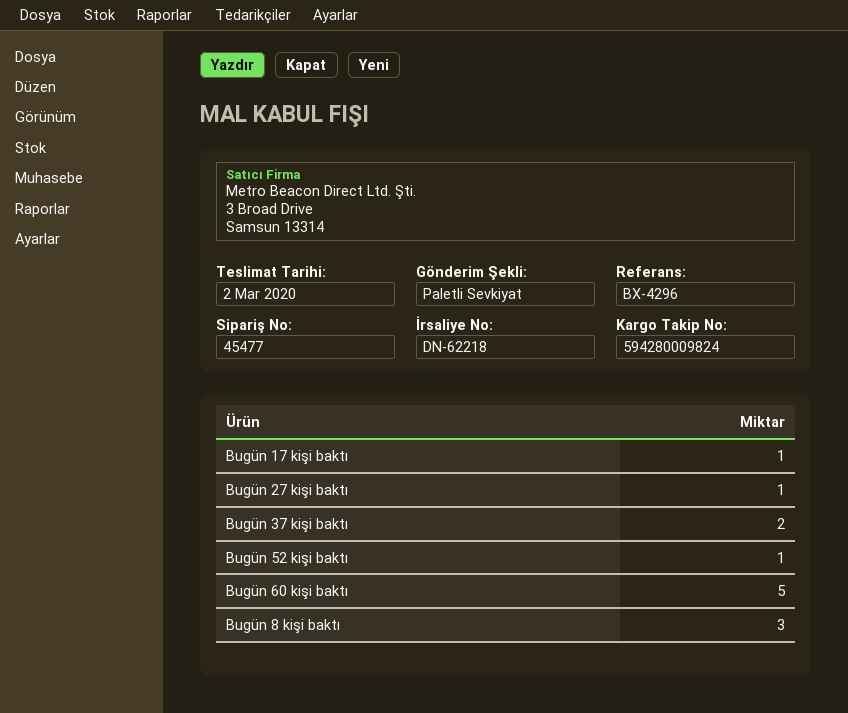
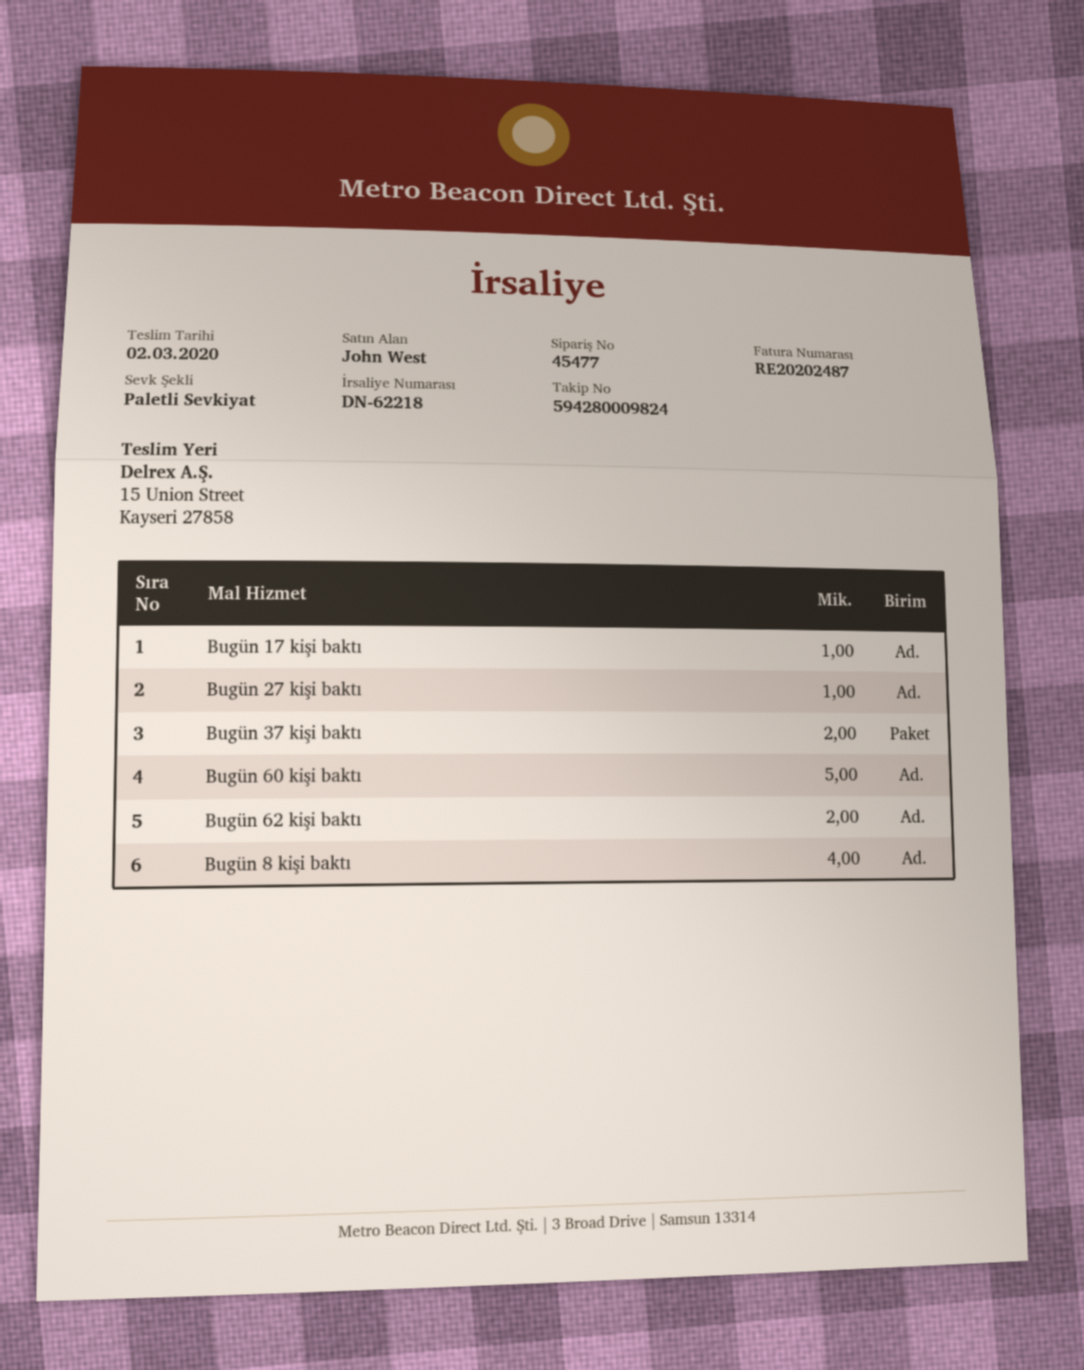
Bugün 52 kişi baktı: 1 -> none
Bugün 8 kişi baktı: 3 -> 4
Bugün 62 kişi baktı: none -> 2

